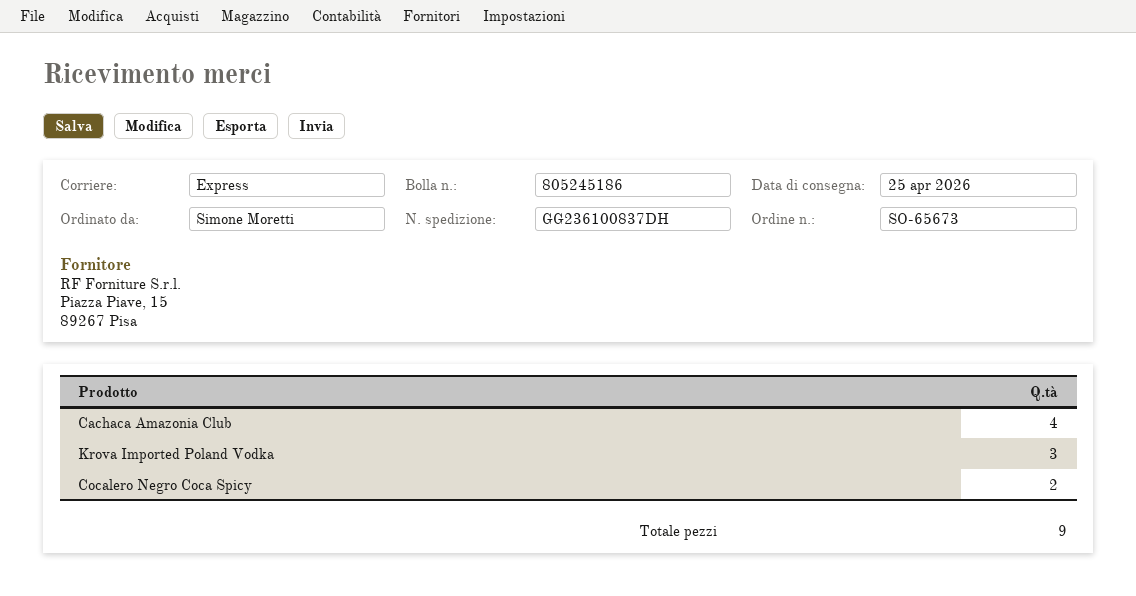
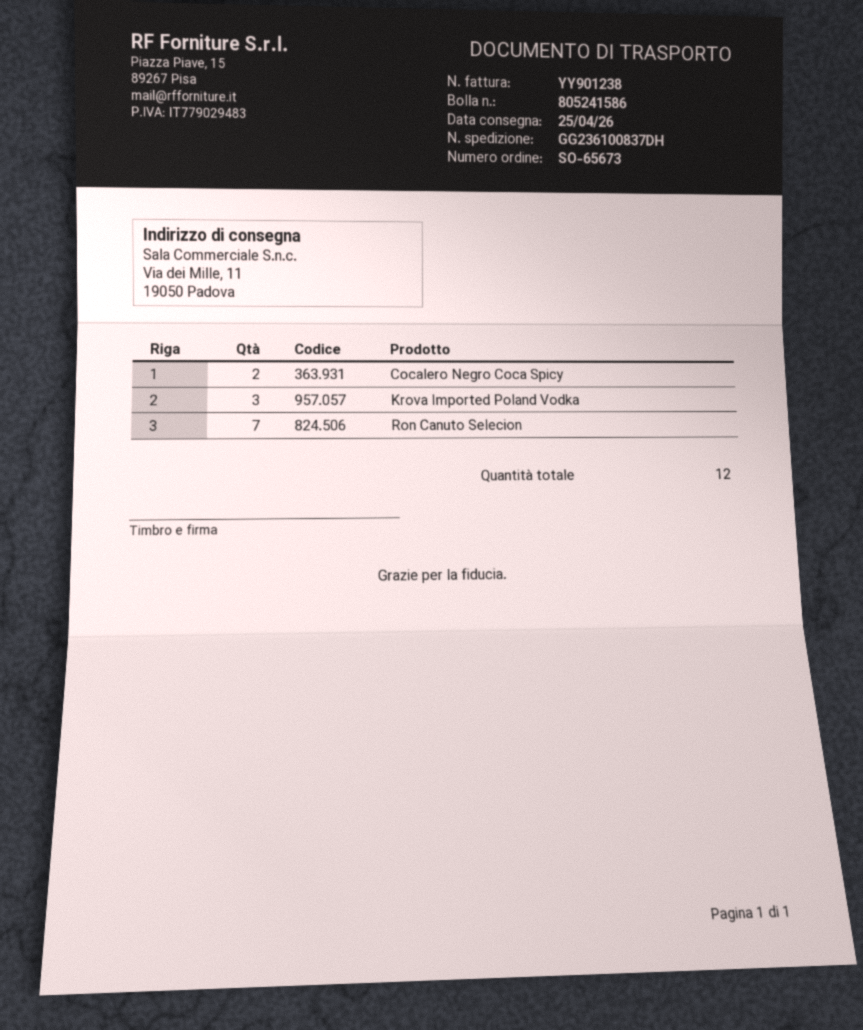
delivery note number: 805245186 -> 805241586
Cachaca Amazonia Club: 4 -> none
Ron Canuto Selecion: none -> 7
total quantity: 9 -> 12

